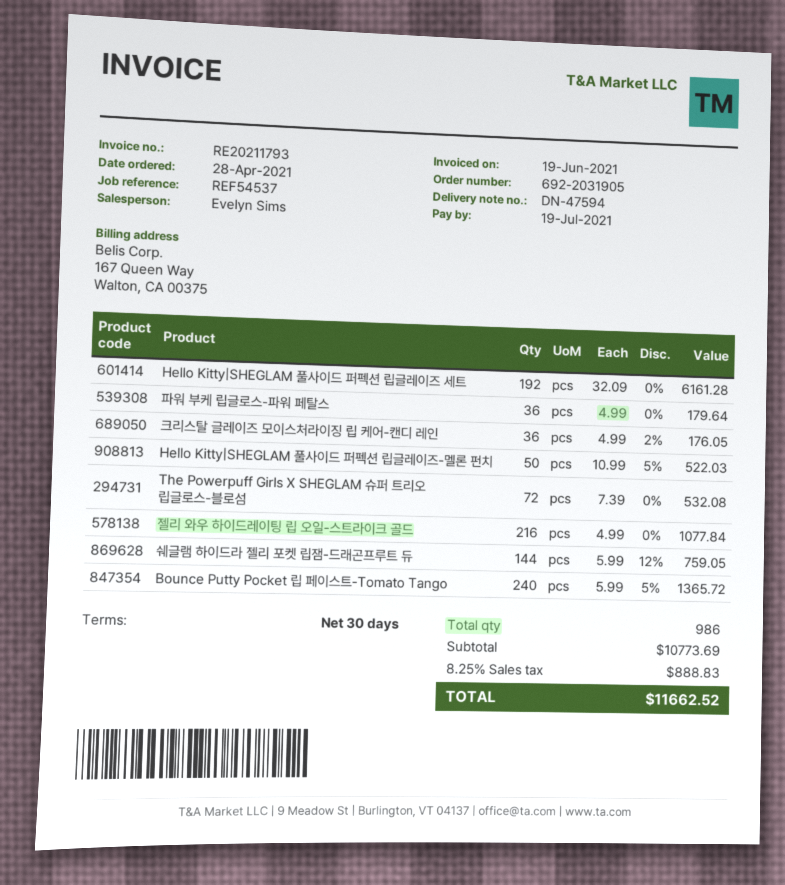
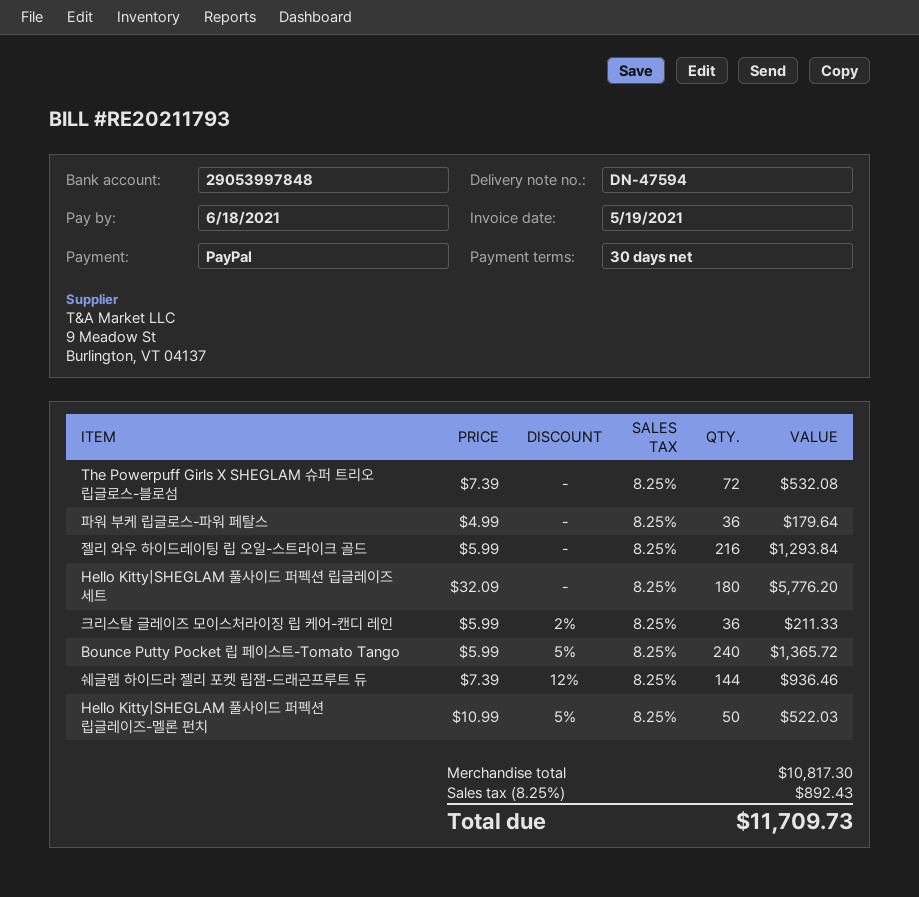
invoice date: 2021-06-19 -> 2021-05-19
due date: 2021-07-19 -> 2021-06-18
Hello Kitty|SHEGLAM 풀사이드 퍼펙션 립글레이즈 세트: 192 x 32.09 = 6161.28 -> 180 x 32.09 = 5776.20
크리스탈 글레이즈 모이스처라이징 립 케어-캔디 레인: 36 x 4.99 - 2% = 176.05 -> 36 x 5.99 - 2% = 211.33
젤리 와우 하이드레이팅 립 오일-스트라이크 골드: 216 x 4.99 = 1077.84 -> 216 x 5.99 = 1293.84
쉐글램 하이드라 젤리 포켓 립잼-드래곤프루트 듀: 144 x 5.99 - 12% = 759.05 -> 144 x 7.39 - 12% = 936.46
subtotal: 10773.69 -> 10817.30
tax: 8.25% = 888.83 -> 8.25% = 892.43
total: 11662.52 -> 11709.73

